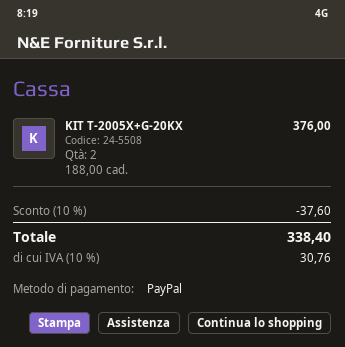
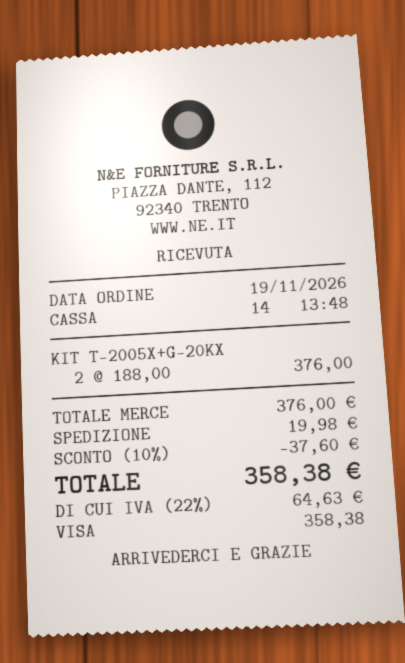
payment method: PayPal -> Visa
shipping: none -> 19.98
tax: 10% = 30.76 -> 22% = 64.63
total: 338.40 -> 358.38

